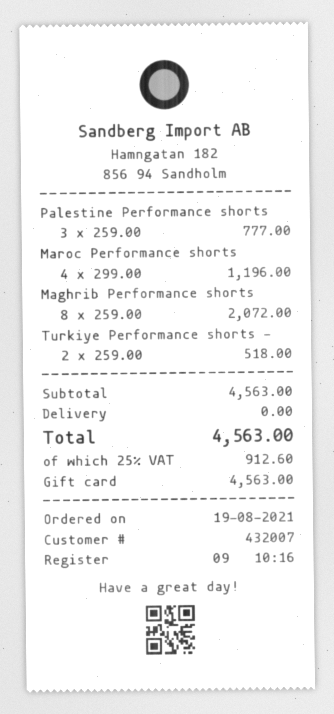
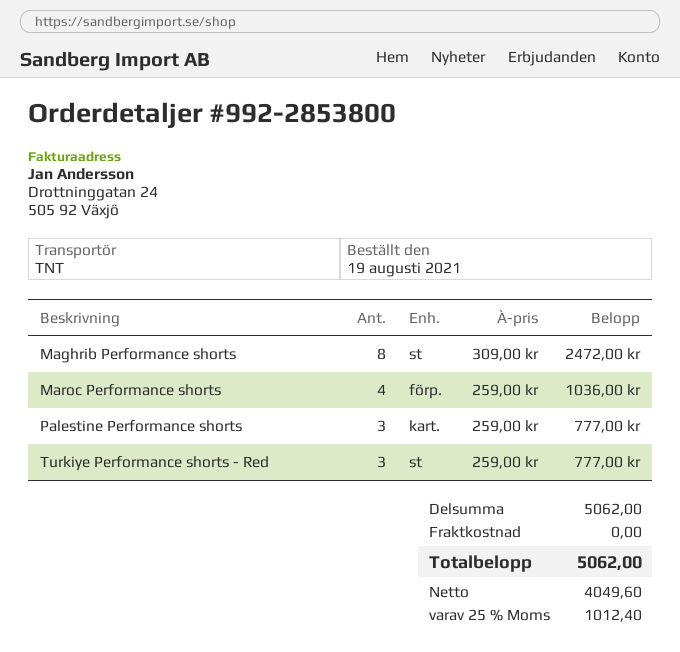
Maroc Performance shorts: 4 x 299.00 = 1196.00 -> 4 x 259.00 = 1036.00
Maghrib Performance shorts: 8 x 259.00 = 2072.00 -> 8 x 309.00 = 2472.00
Turkiye Performance shorts -: 2 x 259.00 = 518.00 -> 3 x 259.00 = 777.00
subtotal: 4563.00 -> 5062.00
tax: 25% = 912.60 -> 25% = 1012.40
total: 4563.00 -> 5062.00

